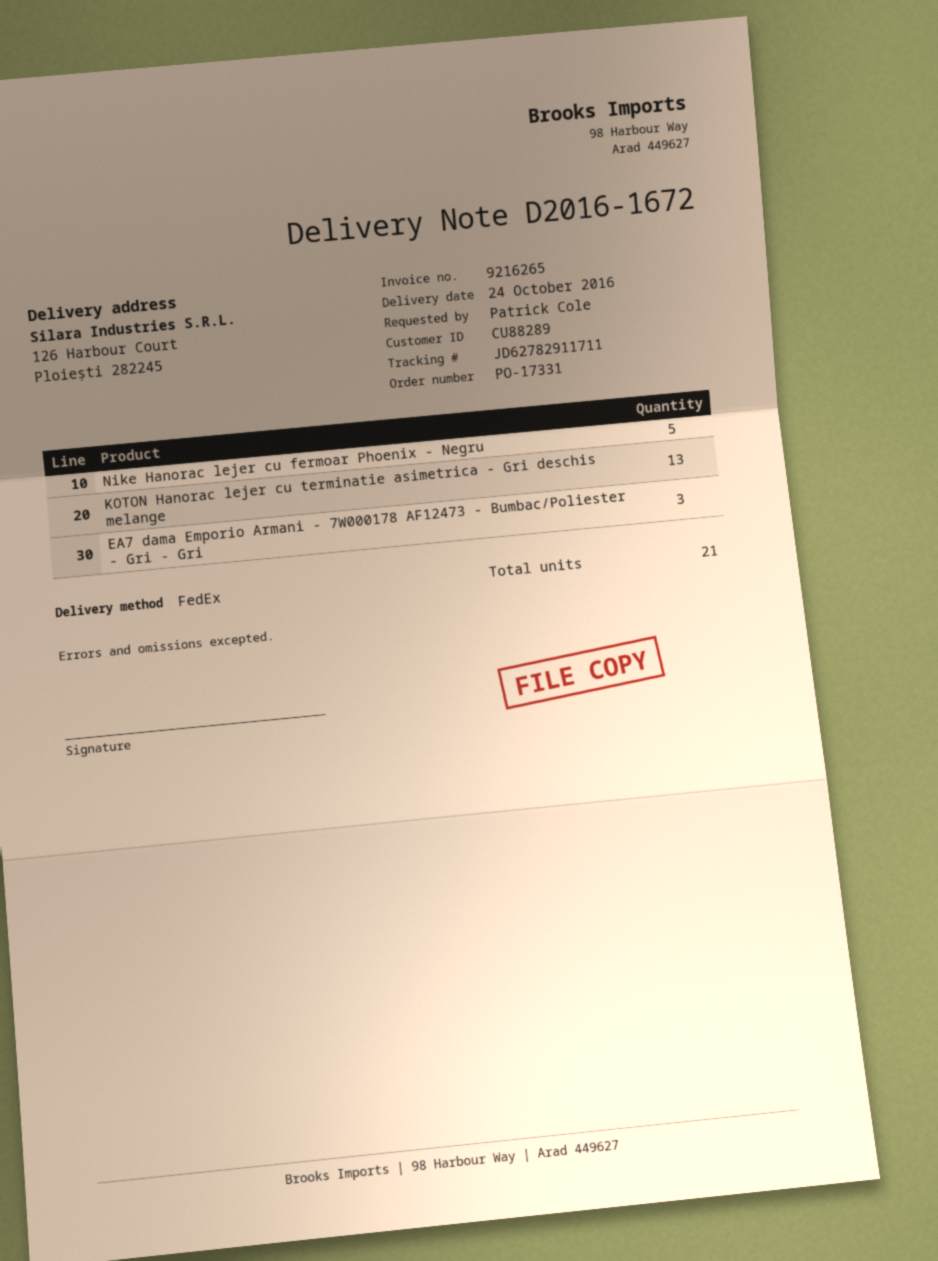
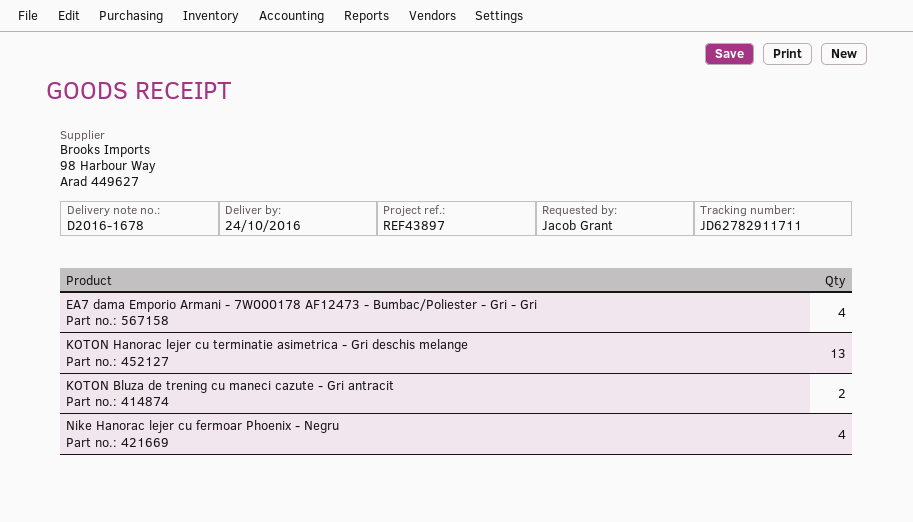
delivery note number: D2016-1672 -> D2016-1678
ordered by: Patrick Cole -> Jacob Grant
Nike Hanorac lejer cu fermoar Phoenix - Negru: 5 -> 4
EA7 dama Emporio Armani - 7W000178 AF12473 - Bumbac/Poliester - Gri - Gri: 3 -> 4
KOTON Bluza de trening cu maneci cazute - Gri antracit: none -> 2

